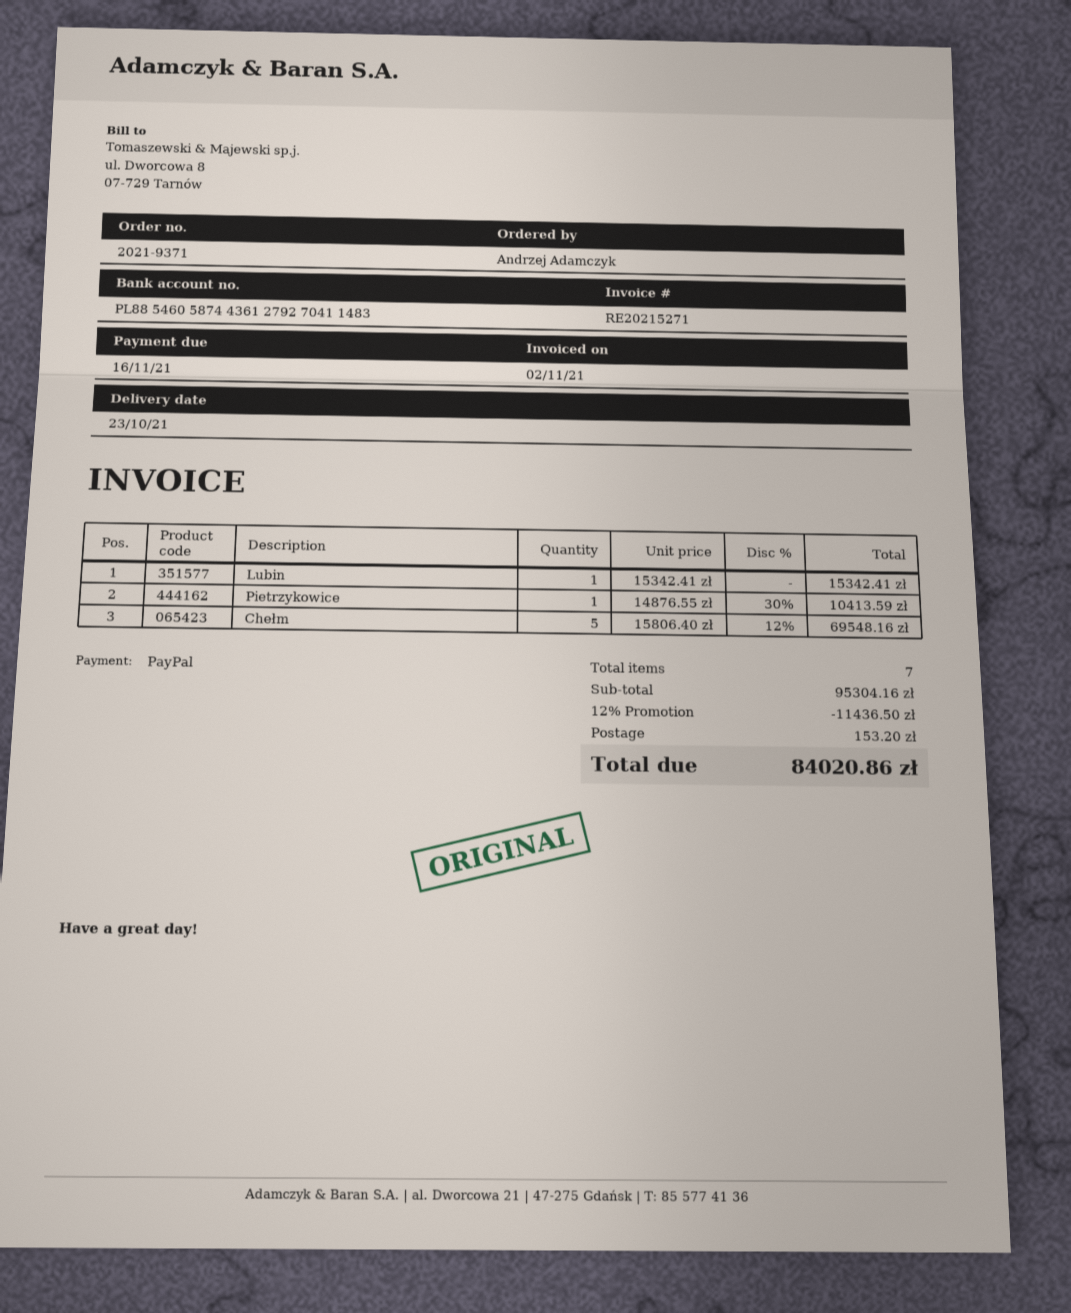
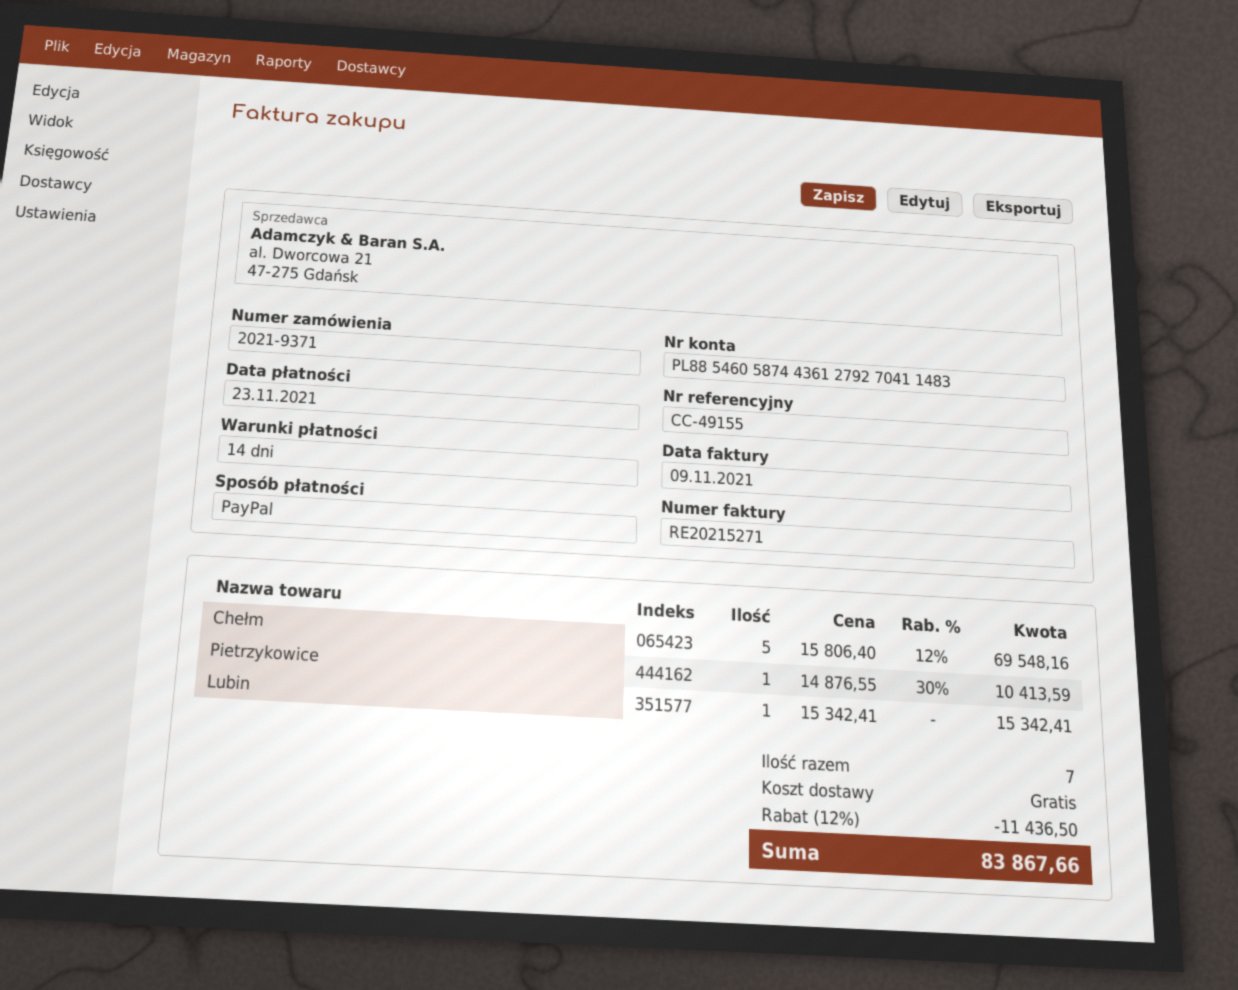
invoice date: 2021-11-02 -> 2021-11-09
due date: 2021-11-16 -> 2021-11-23
shipping: 153.20 -> 0.00
total: 84020.86 -> 83867.66

